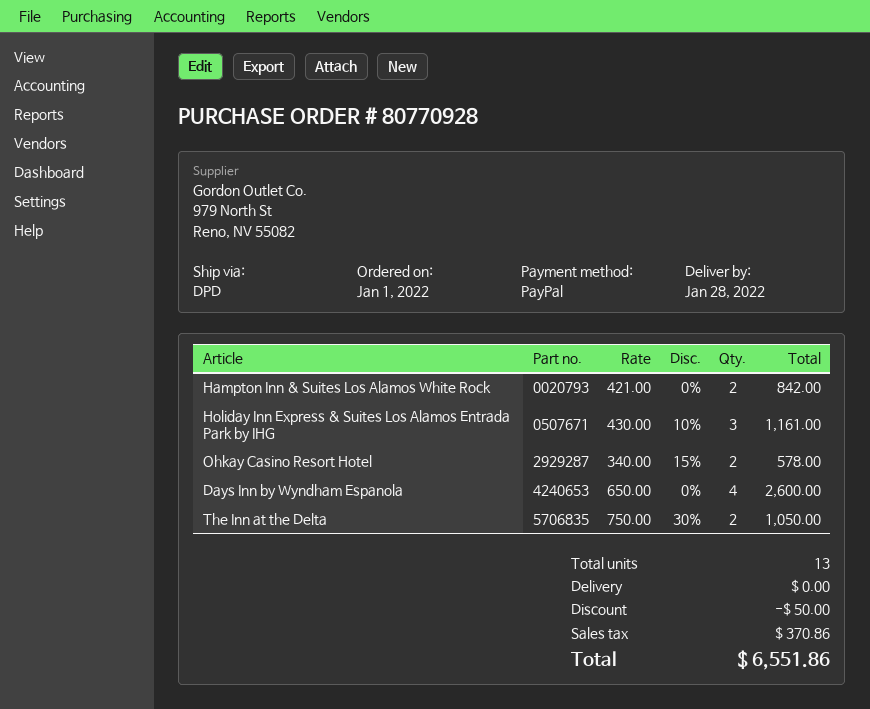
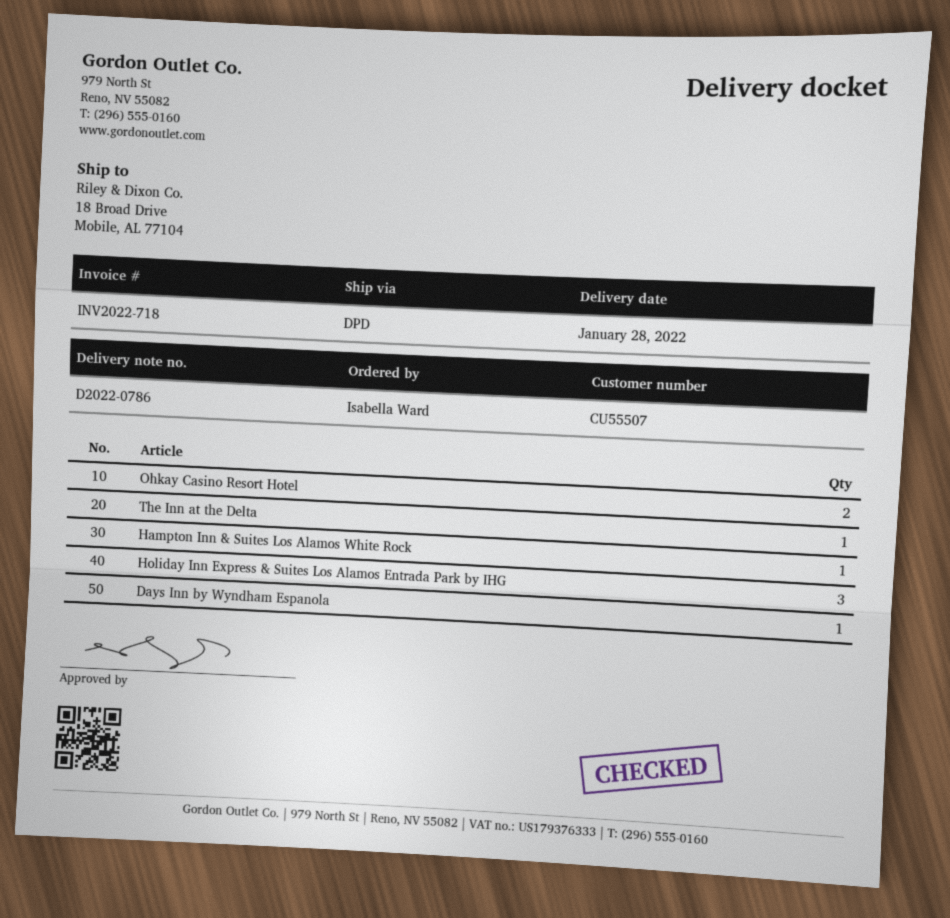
Hampton Inn & Suites Los Alamos White Rock: 2 -> 1
Days Inn by Wyndham Espanola: 4 -> 1
The Inn at the Delta: 2 -> 1

